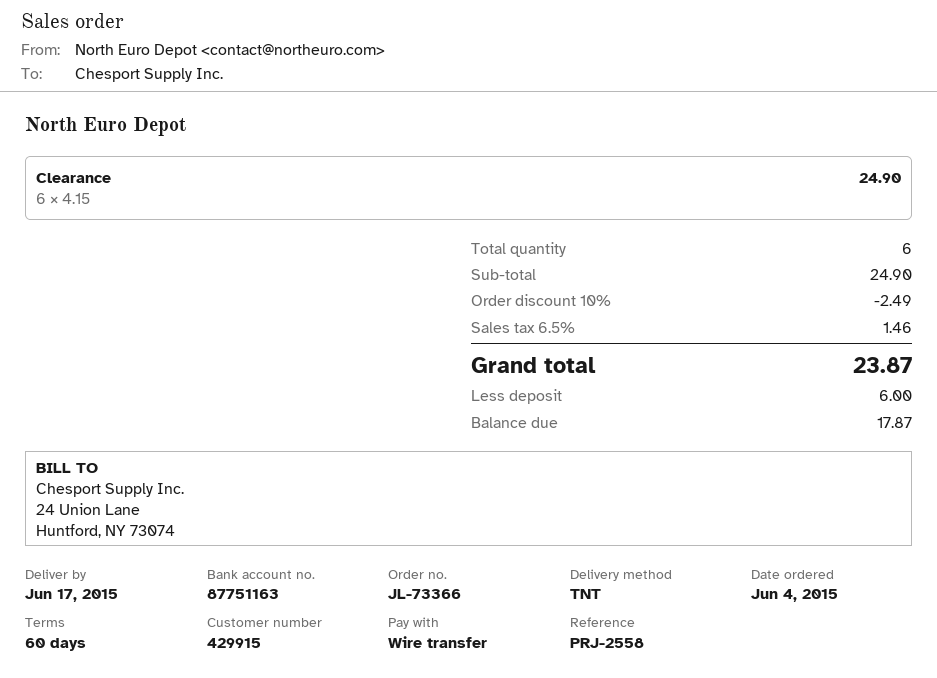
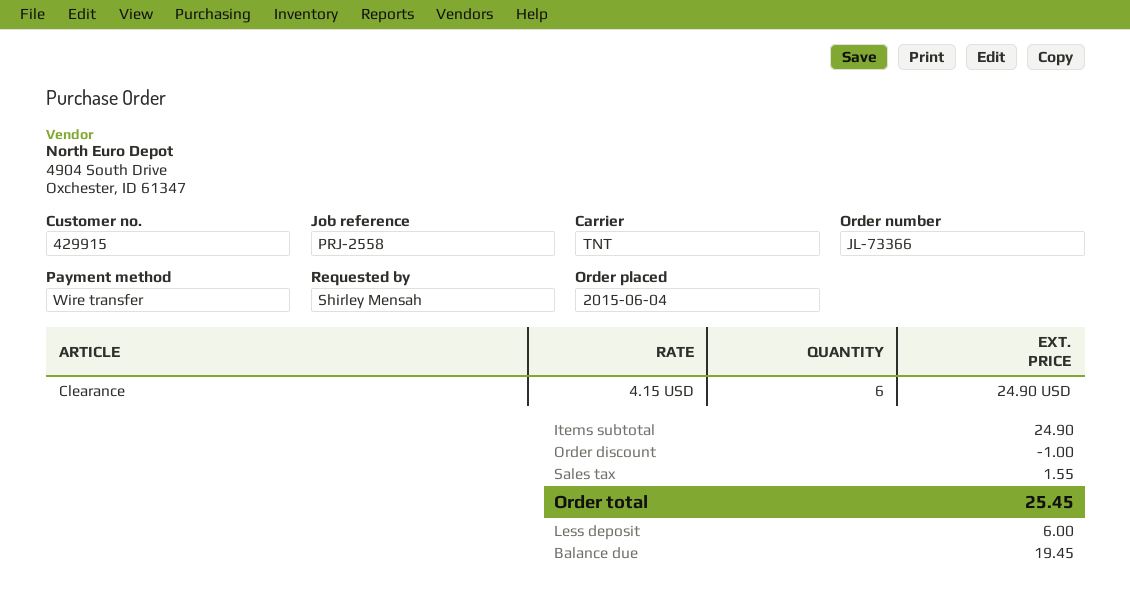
discount: 2.49 -> 1.00
tax: 1.46 -> 1.55
total: 23.87 -> 25.45
balance: 17.87 -> 19.45

